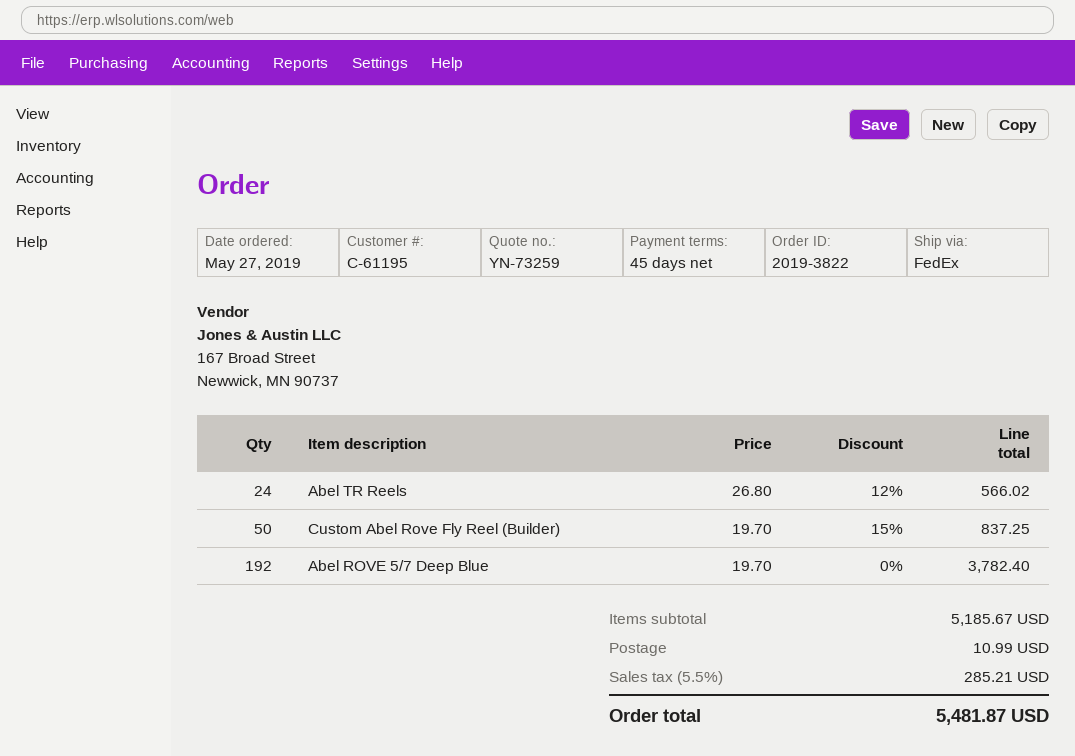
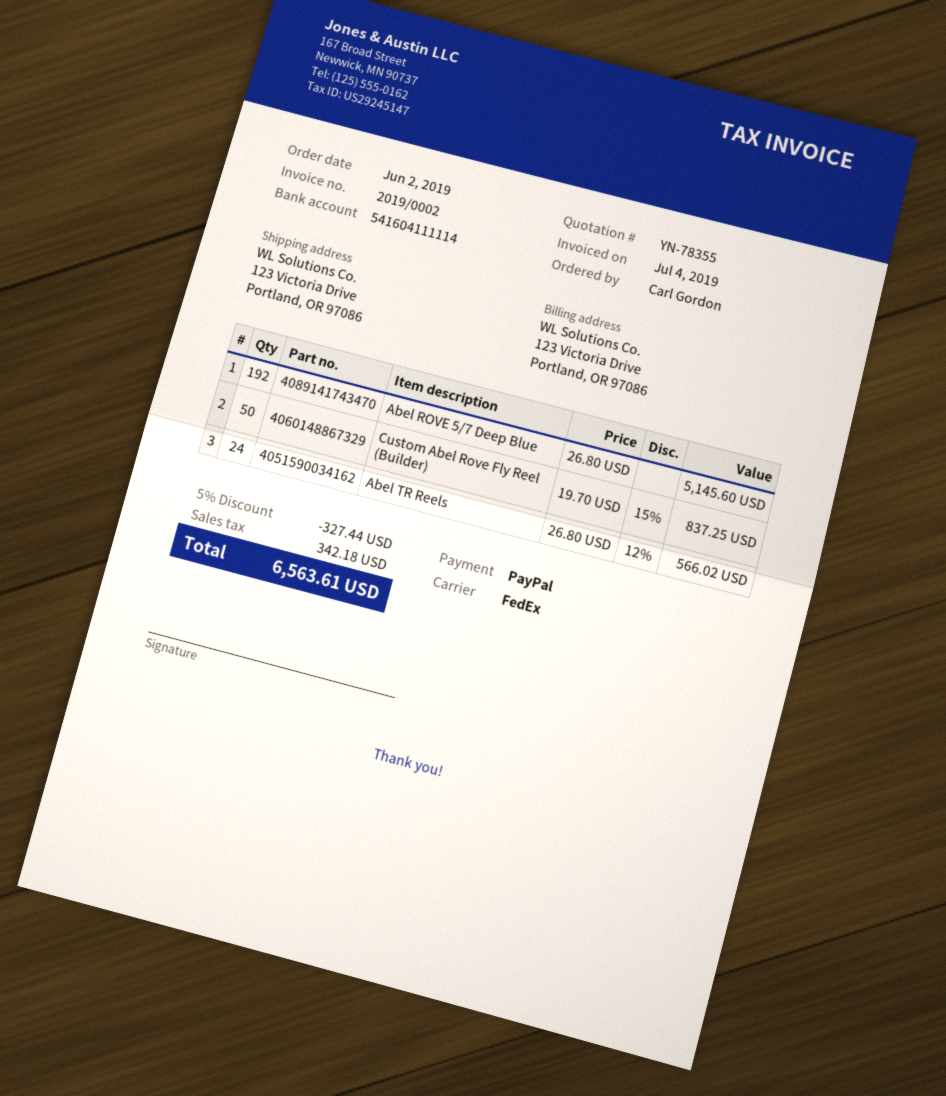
quote number: YN-73259 -> YN-78355
order date: 2019-05-27 -> 2019-06-02
Abel ROVE 5/7 Deep Blue: 192 x 19.70 = 3782.40 -> 192 x 26.80 = 5145.60
discount: none -> 5% = 327.44
shipping: 10.99 -> none
tax: 285.21 -> 342.18
total: 5481.87 -> 6563.61

